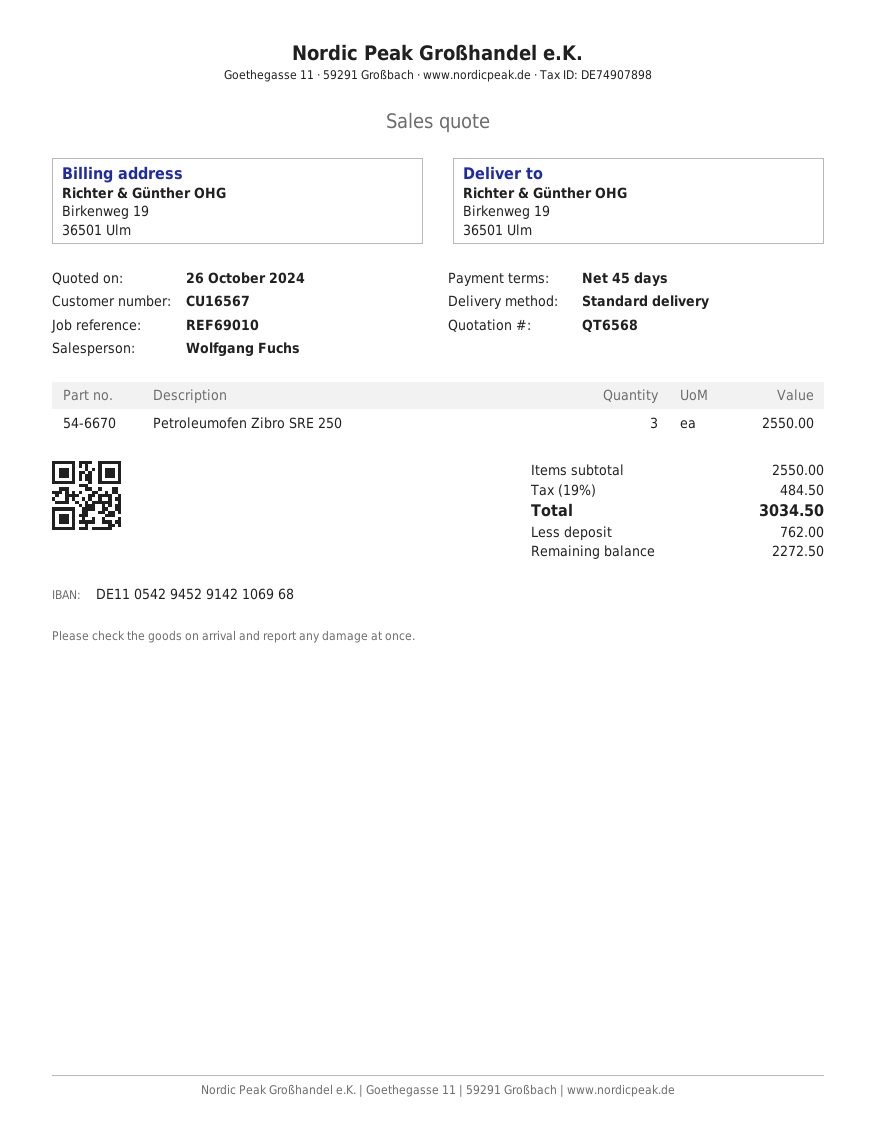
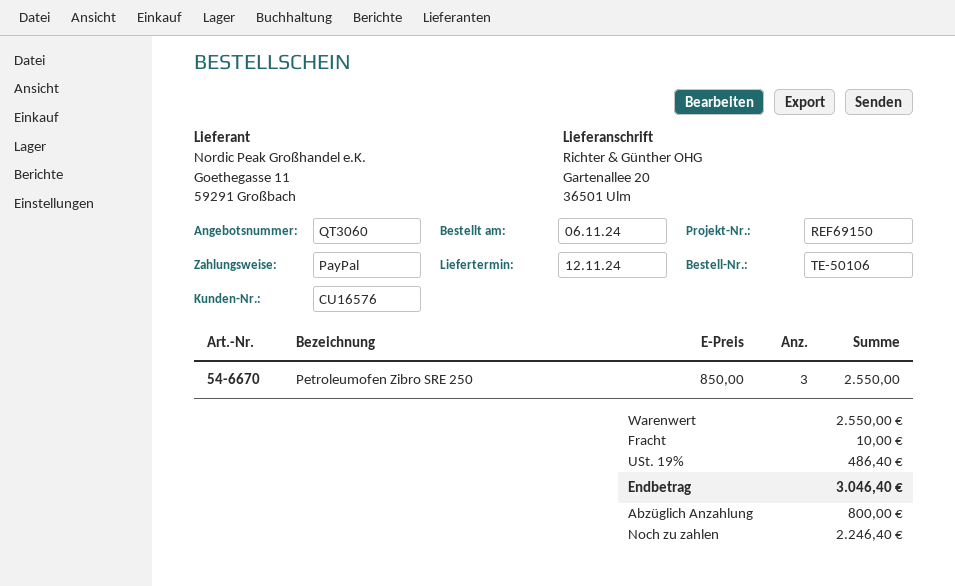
quote number: QT6568 -> QT3060
customer number: CU16567 -> CU16576
reference: REF69010 -> REF69150
ship to: Birkenweg 19, 36501 Ulm -> Gartenallee 20, 36501 Ulm
shipping: none -> 10.00
tax: 19% = 484.50 -> 19% = 486.40
total: 3034.50 -> 3046.40
deposit: 762.00 -> 800.00
balance: 2272.50 -> 2246.40

